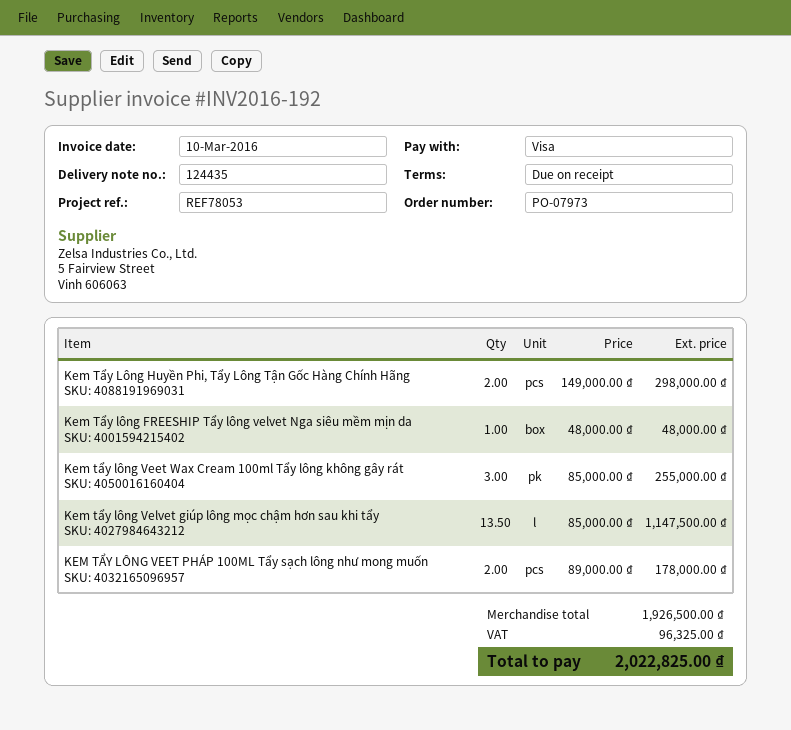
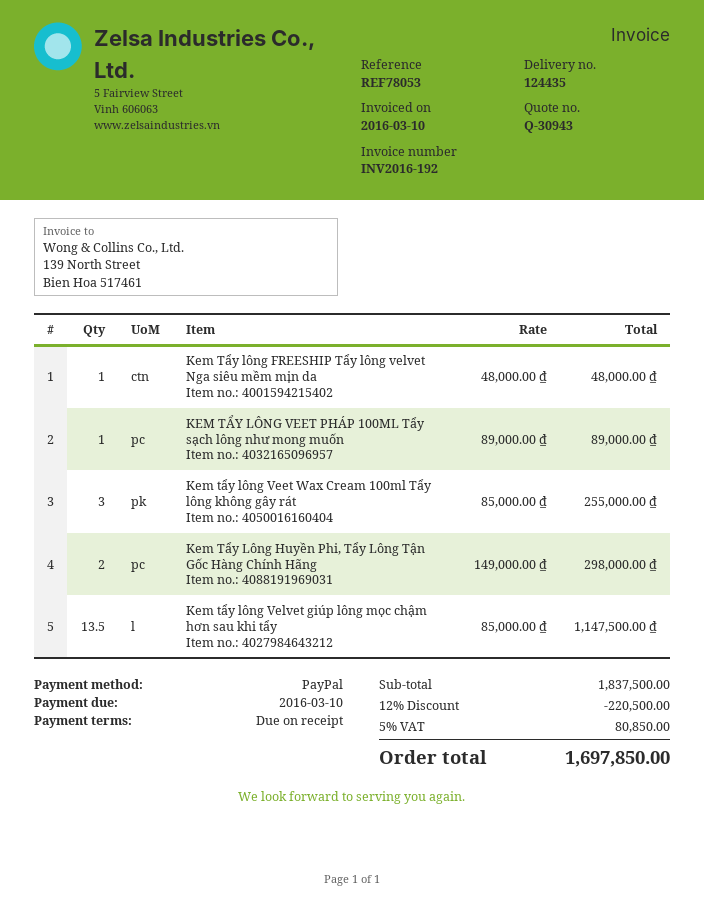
payment method: Visa -> PayPal
KEM TẨY LÔNG VEET PHÁP 100ML Tẩy sạch lông như mong muốn: 2 x 89000.00 = 178000.00 -> 1 x 89000.00 = 89000.00
subtotal: 1926500.00 -> 1837500.00
discount: none -> 12% = 220500.00
tax: 96325.00 -> 80850.00
total: 2022825.00 -> 1697850.00

